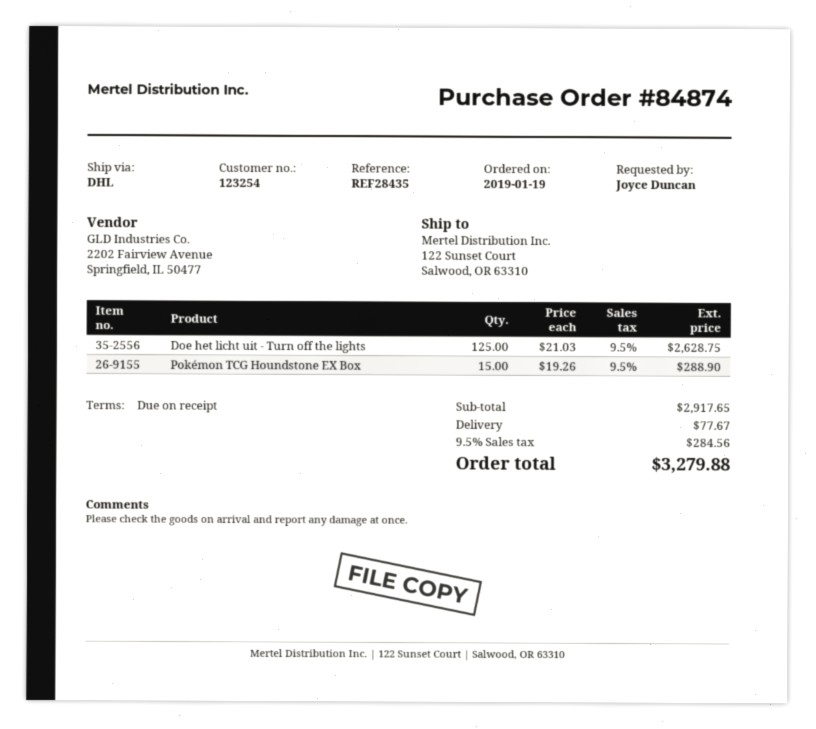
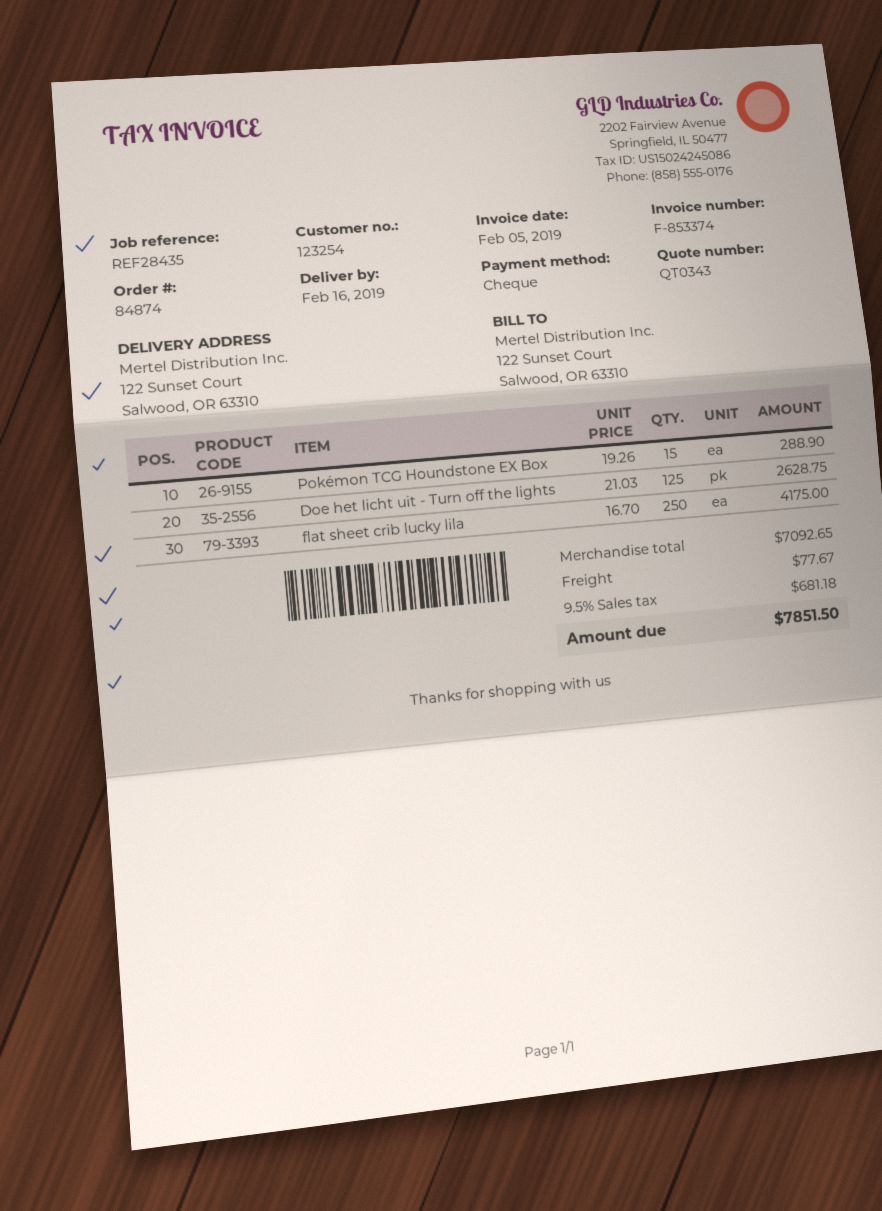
flat sheet crib lucky lila: none -> 250 x 16.70 = 4175.00
subtotal: 2917.65 -> 7092.65
tax: 9.5% = 284.56 -> 9.5% = 681.18
total: 3279.88 -> 7851.50

